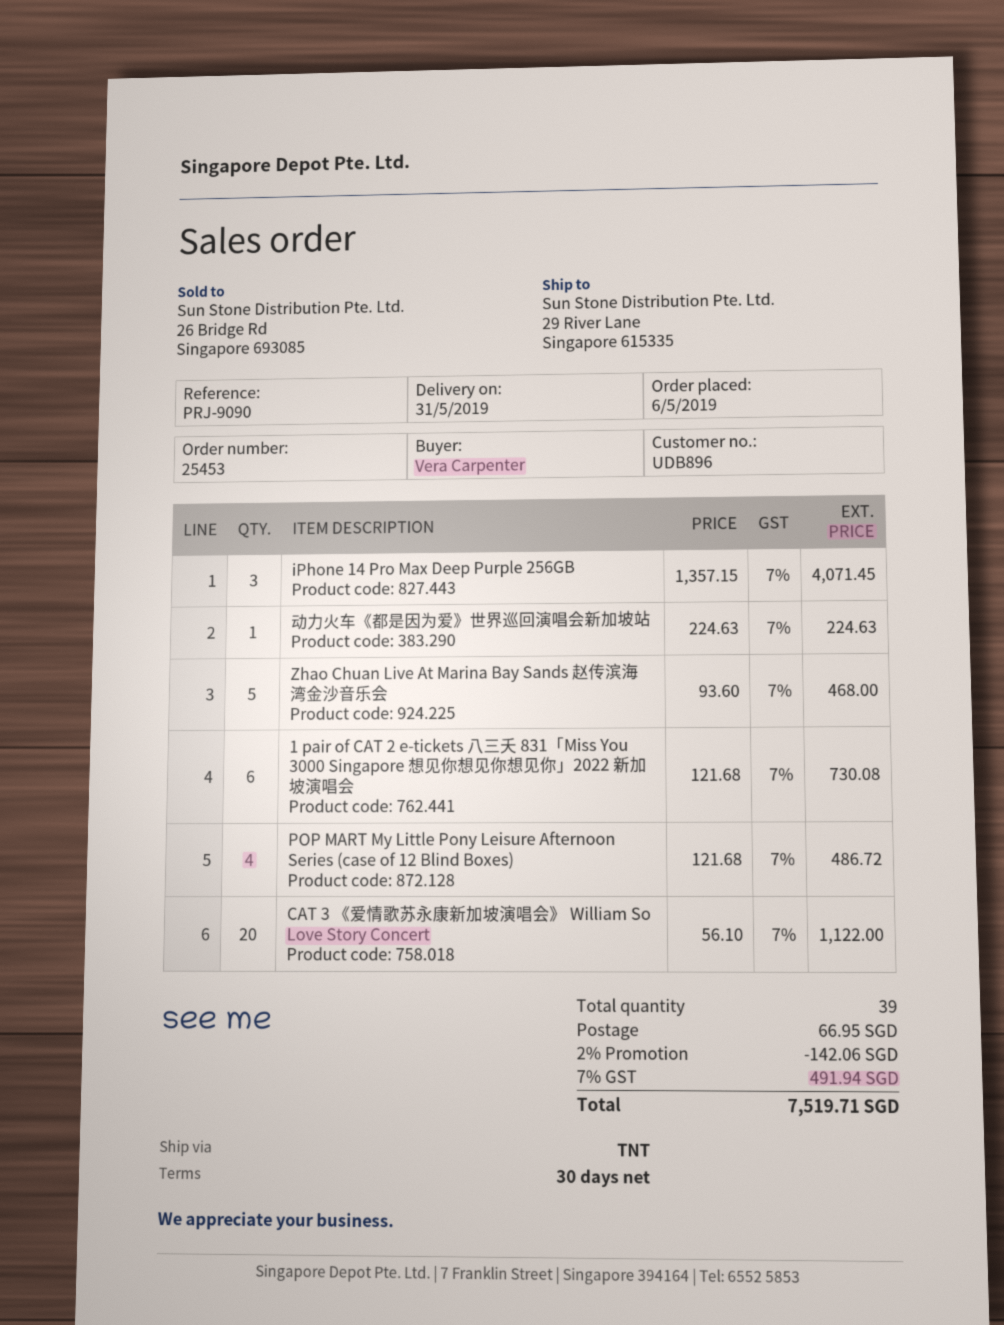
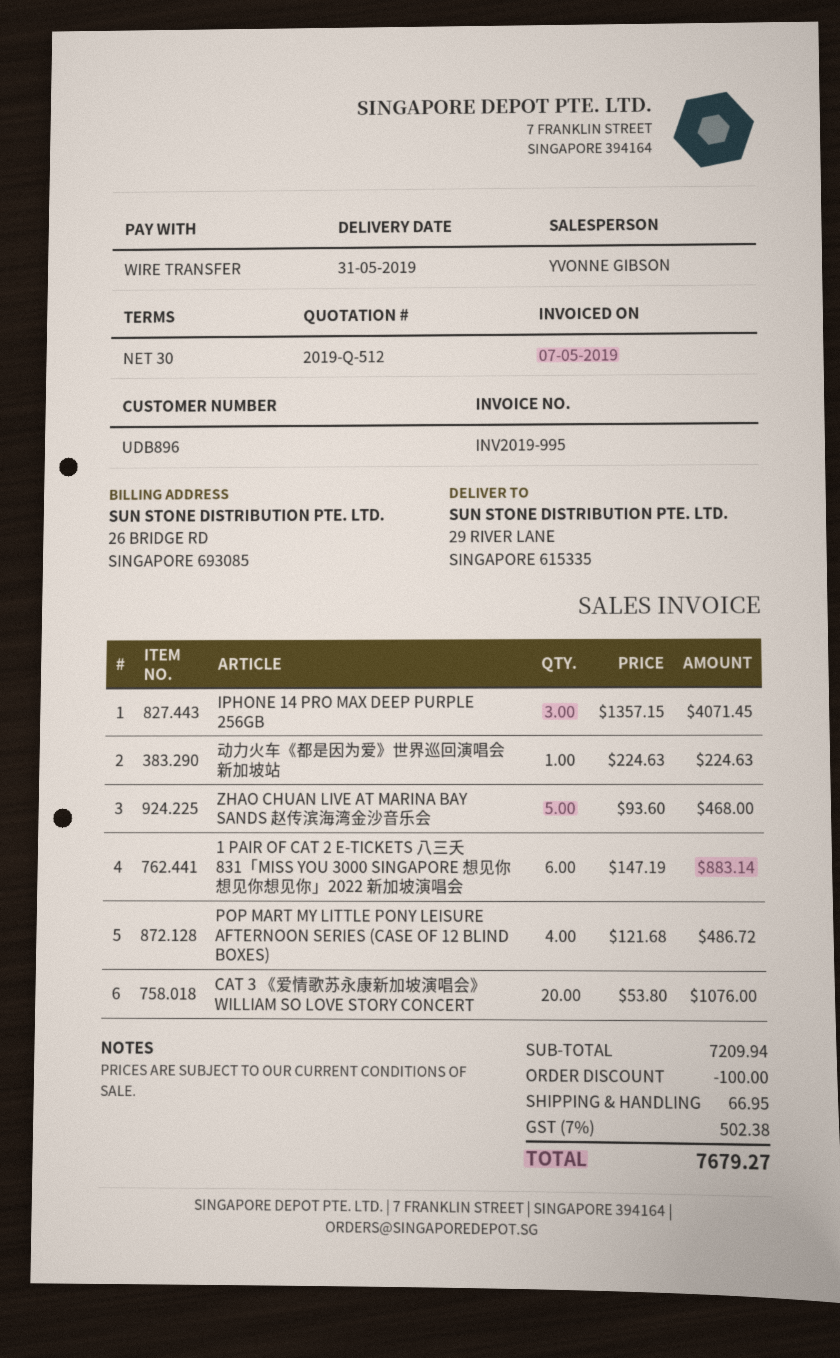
1 pair of CAT 2 e-tickets 八三夭 831「Miss You 3000 Singapore 想见你想见你想见你」2022 新加坡演唱会: 6 x 121.68 = 730.08 -> 6 x 147.19 = 883.14
CAT 3 《爱情歌苏永康新加坡演唱会》 William So Love Story Concert: 20 x 56.10 = 1122.00 -> 20 x 53.80 = 1076.00
discount: 142.06 -> 100.00
tax: 7% = 491.94 -> 7% = 502.38
total: 7519.71 -> 7679.27

